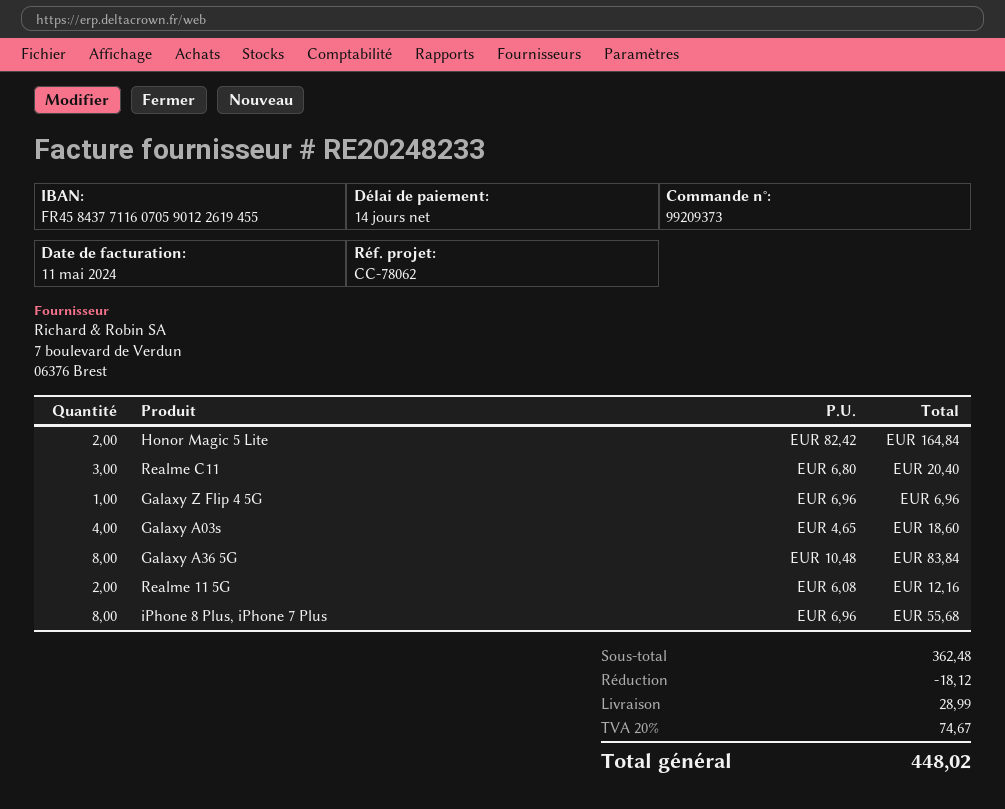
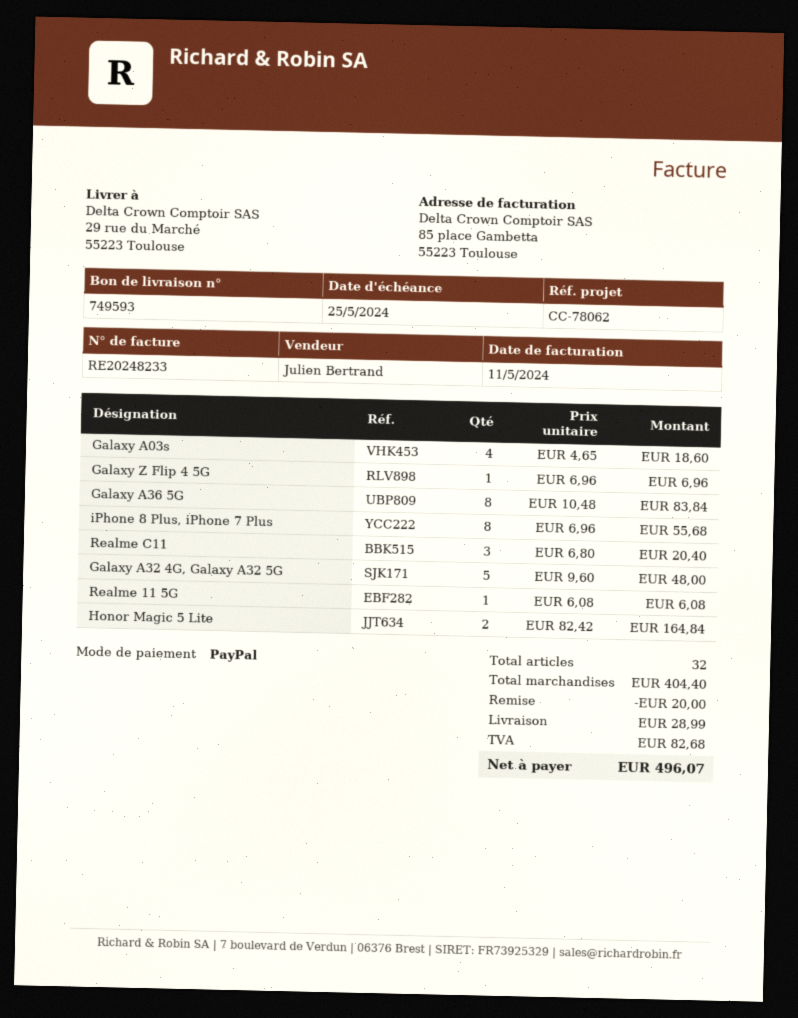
Realme 11 5G: 2 x 6.08 = 12.16 -> 1 x 6.08 = 6.08
Galaxy A32 4G, Galaxy A32 5G: none -> 5 x 9.60 = 48.00
subtotal: 362.48 -> 404.40
discount: 18.12 -> 20.00
tax: 74.67 -> 82.68
total: 448.02 -> 496.07

